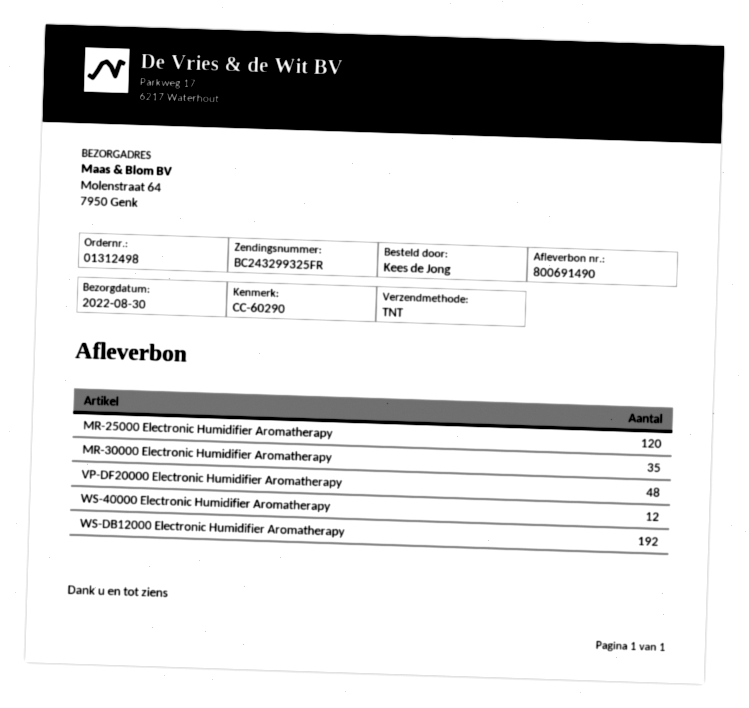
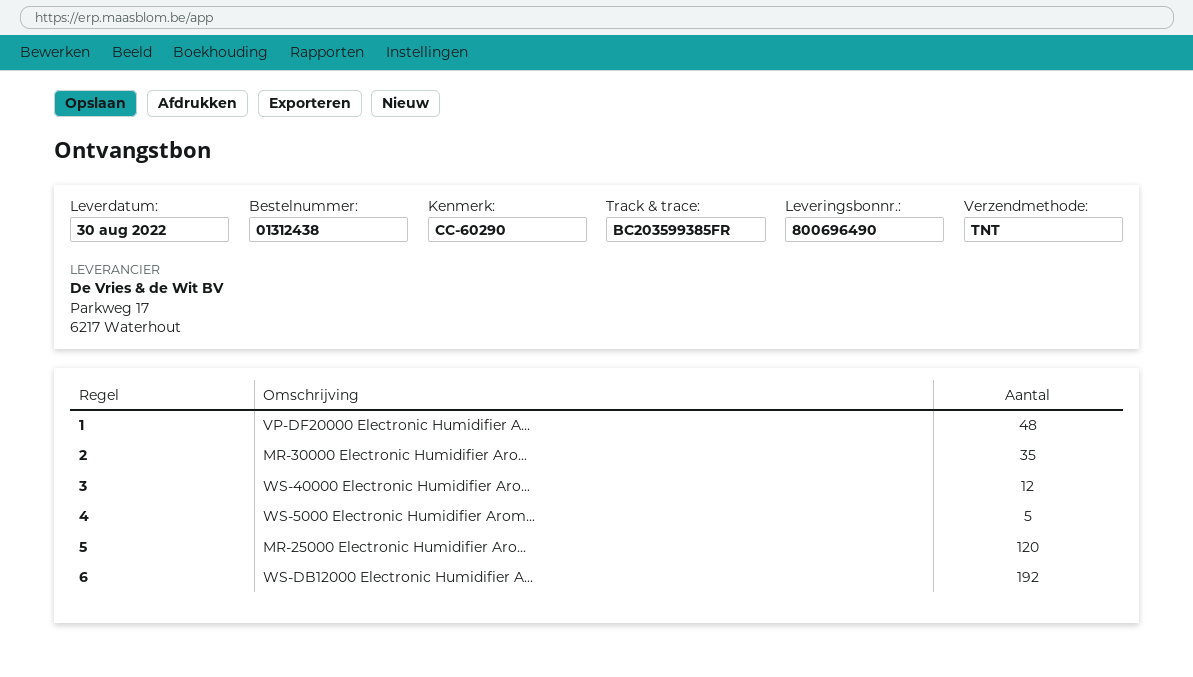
order number: 01312498 -> 01312438
delivery note number: 800691490 -> 800696490
tracking number: BC243299325FR -> BC203599385FR
WS-5000 Electronic Humidifier Arom...: none -> 5

